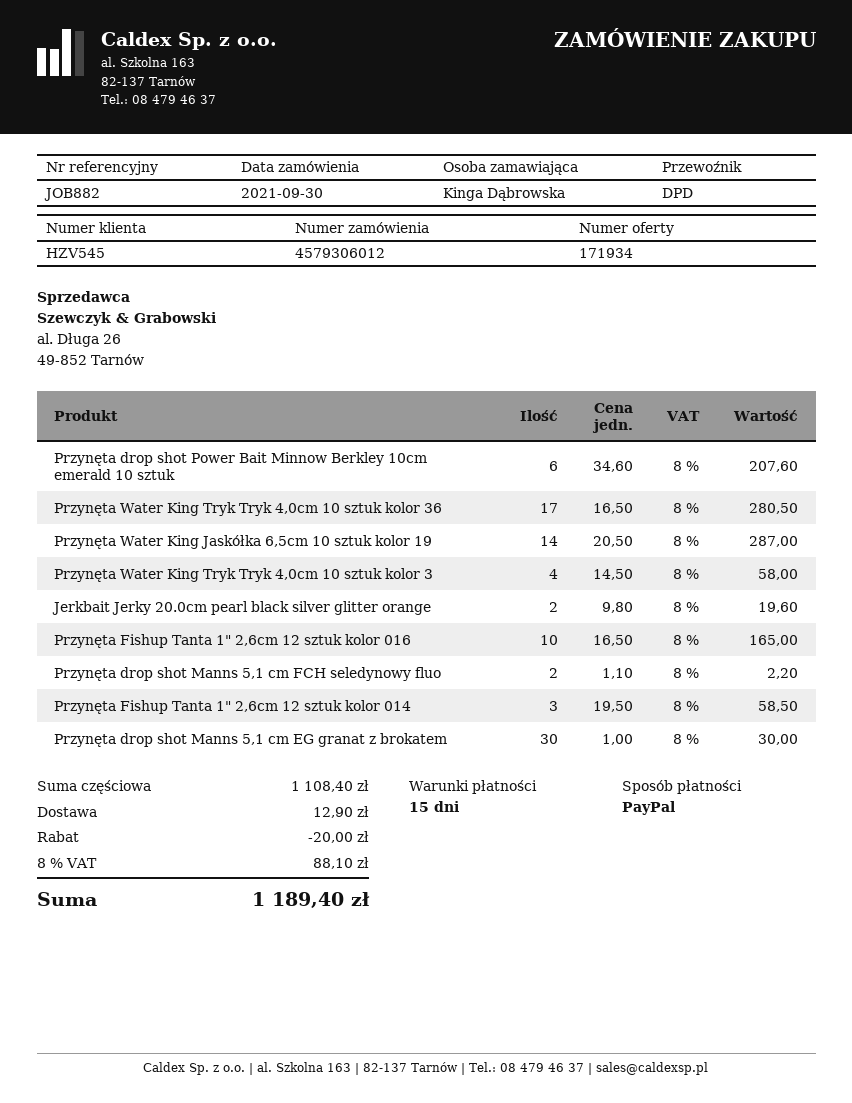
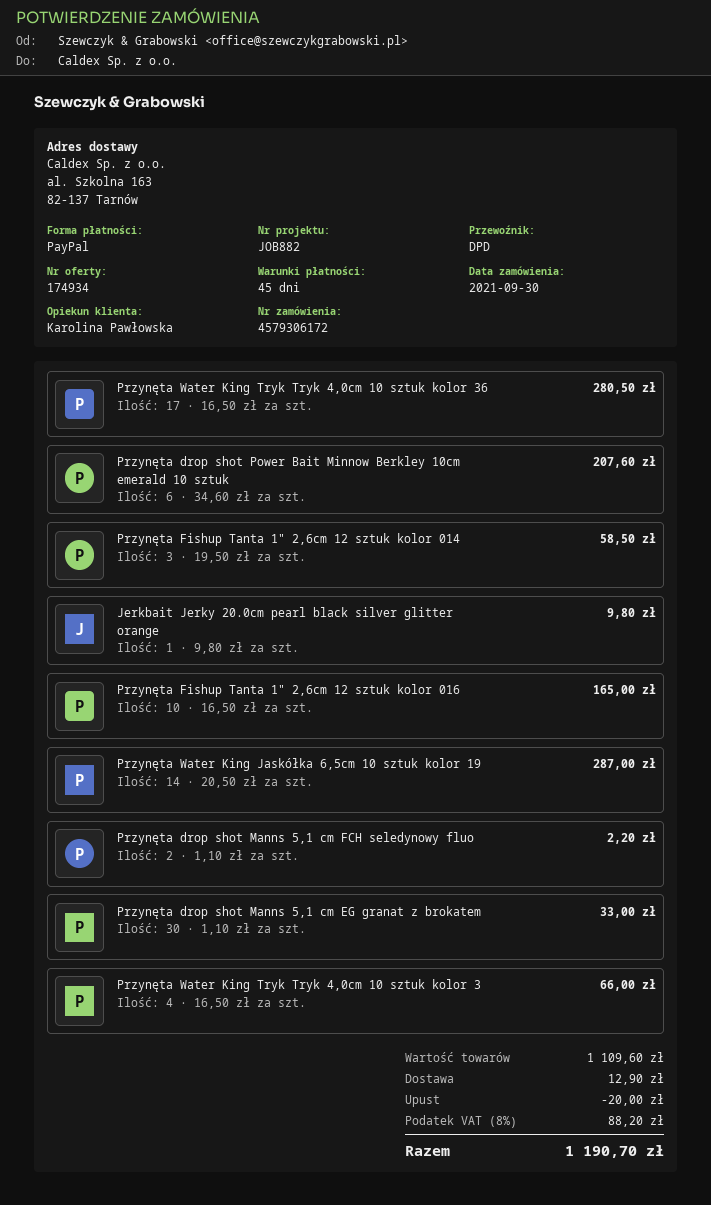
quote number: 171934 -> 174934
order number: 4579306012 -> 4579306172
payment terms: 15 days -> 45 days
Przynęta Water King Tryk Tryk 4,0cm 10 sztuk kolor 3: 4 x 14.50 = 58.00 -> 4 x 16.50 = 66.00
Jerkbait Jerky 20.0cm pearl black silver glitter orange: 2 x 9.80 = 19.60 -> 1 x 9.80 = 9.80
Przynęta drop shot Manns 5,1 cm EG granat z brokatem: 30 x 1.00 = 30.00 -> 30 x 1.10 = 33.00
subtotal: 1108.40 -> 1109.60
tax: 8% = 88.10 -> 8% = 88.20
total: 1189.40 -> 1190.70

